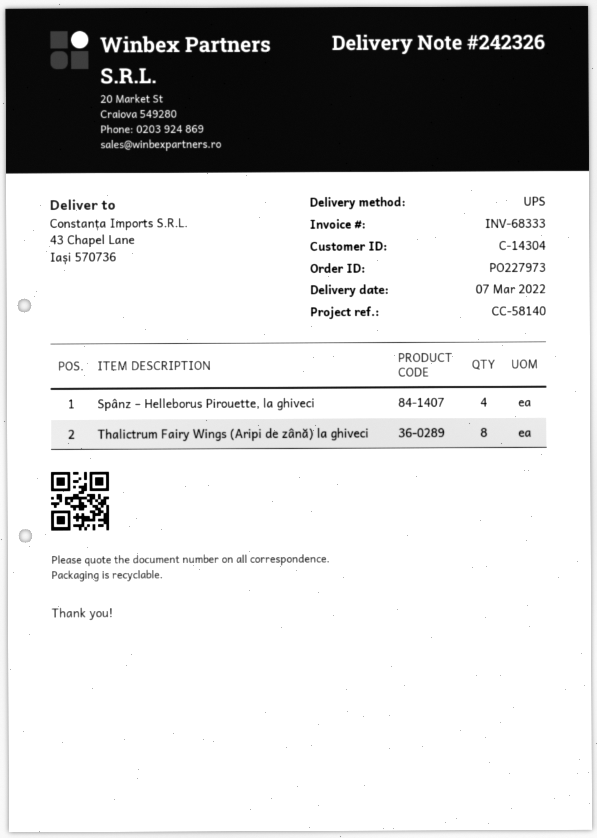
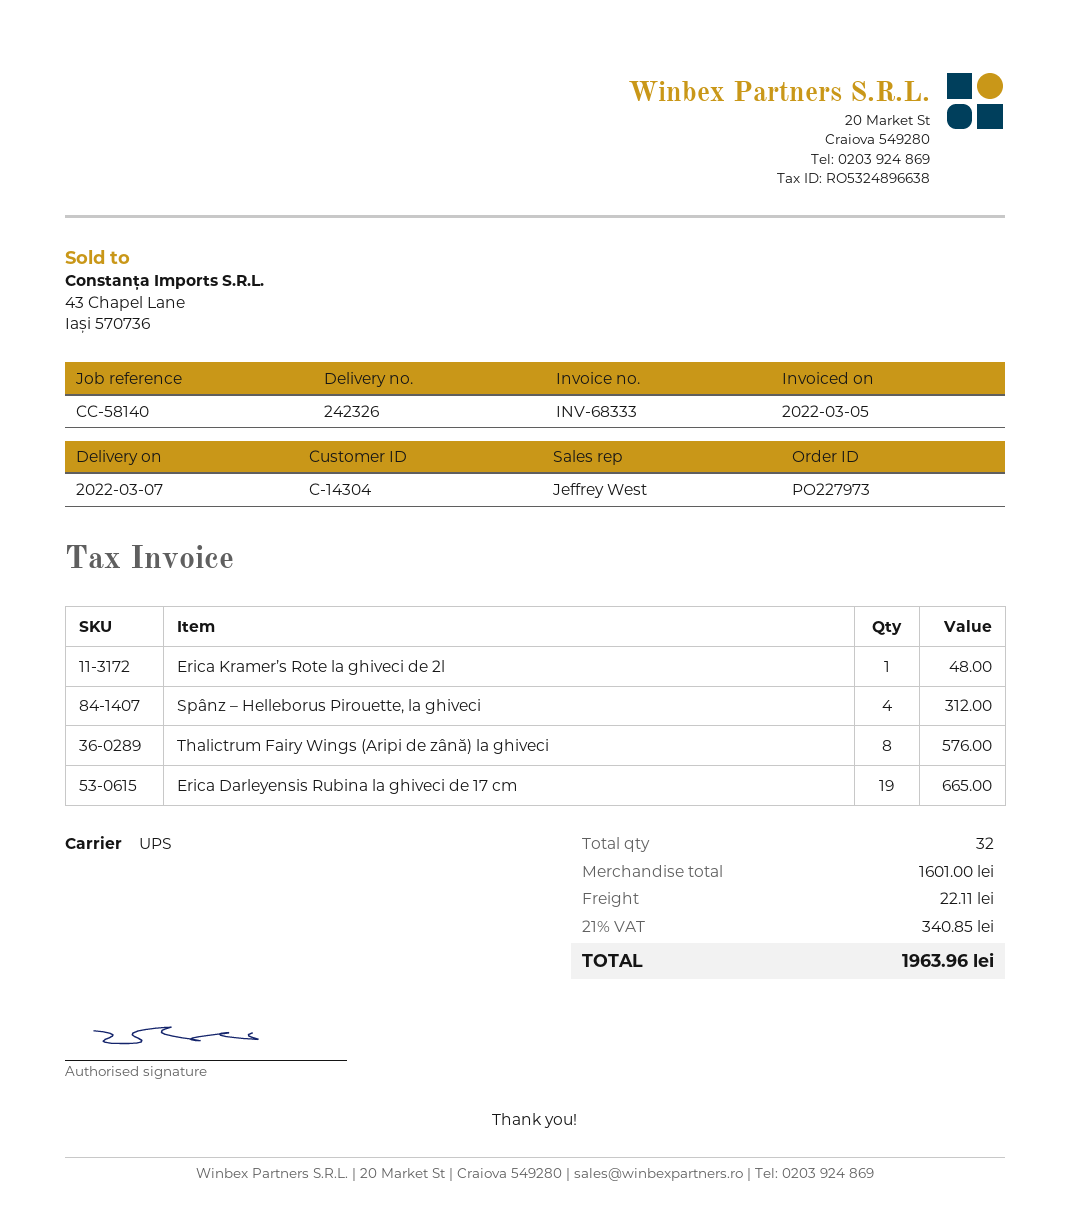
Erica Kramer’s Rote la ghiveci de 2l: none -> 1
Erica Darleyensis Rubina la ghiveci de 17 cm: none -> 19

